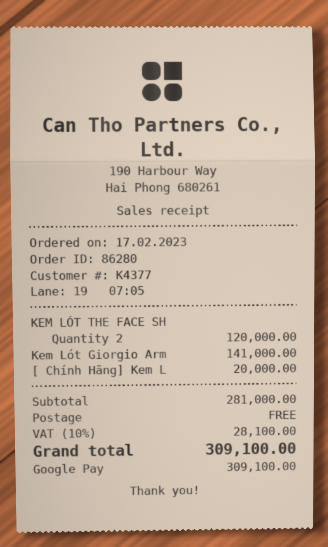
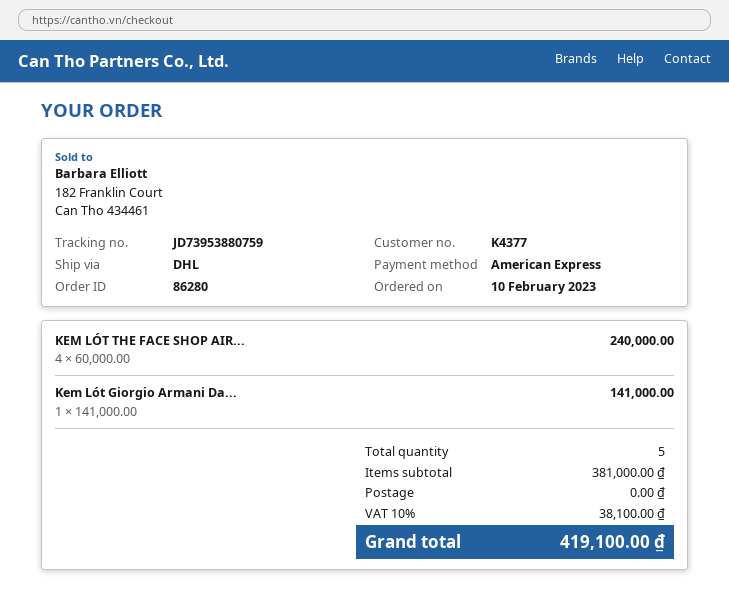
order date: 2023-02-17 -> 2023-02-10
payment method: Google Pay -> American Express
KEM LÓT THE FACE SH: 2 for 120000.00 -> 4 for 240000.00
[ Chính Hãng] Kem L: 1 for 20000.00 -> none
subtotal: 281000.00 -> 381000.00
tax: 10% = 28100.00 -> 10% = 38100.00
total: 309100.00 -> 419100.00

